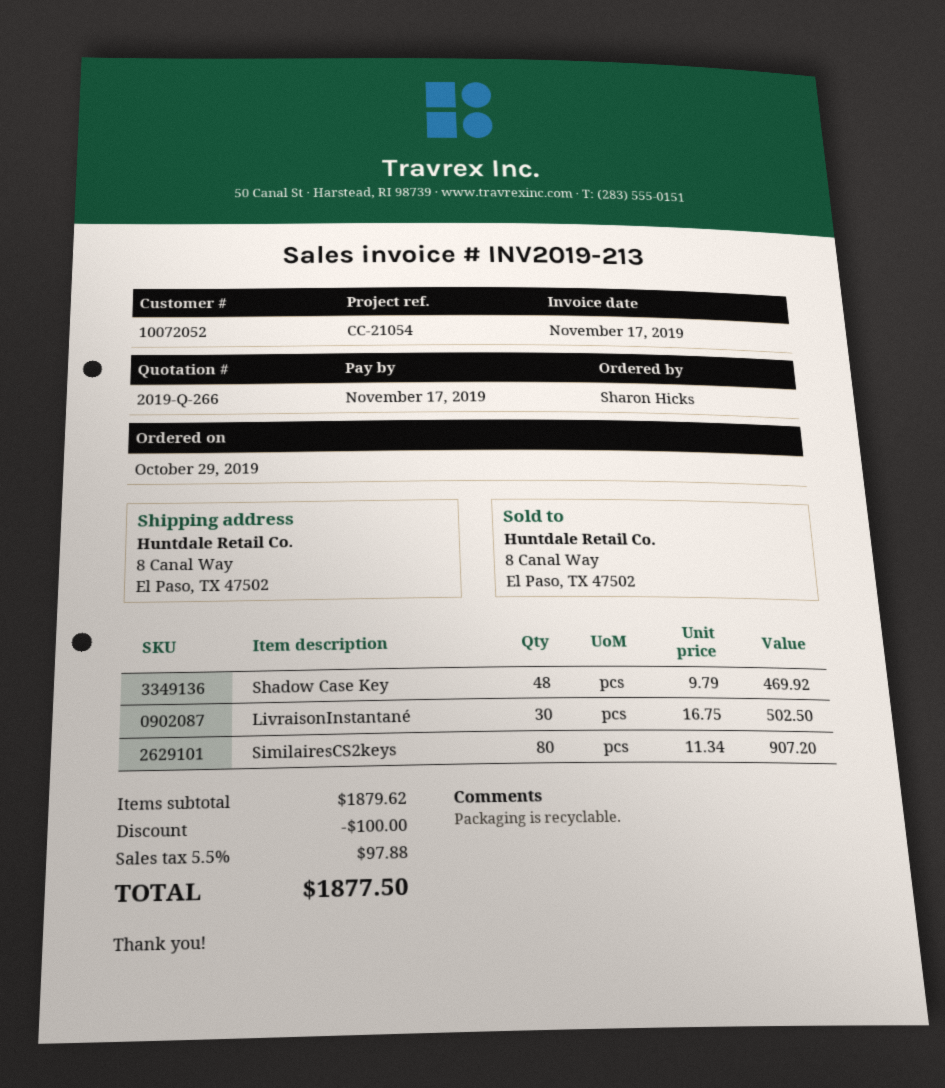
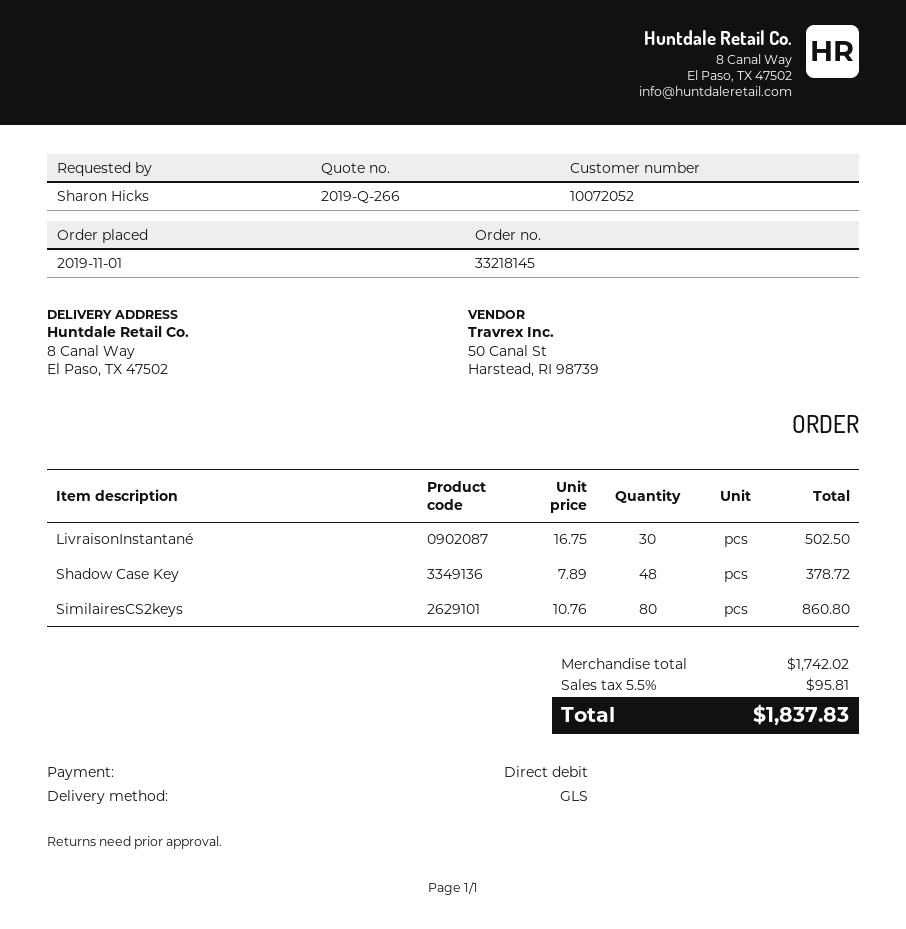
order date: 2019-10-29 -> 2019-11-01
Shadow Case Key: 48 x 9.79 = 469.92 -> 48 x 7.89 = 378.72
SimilairesCS2keys: 80 x 11.34 = 907.20 -> 80 x 10.76 = 860.80
subtotal: 1879.62 -> 1742.02
discount: 100.00 -> none
tax: 5.5% = 97.88 -> 5.5% = 95.81
total: 1877.50 -> 1837.83

